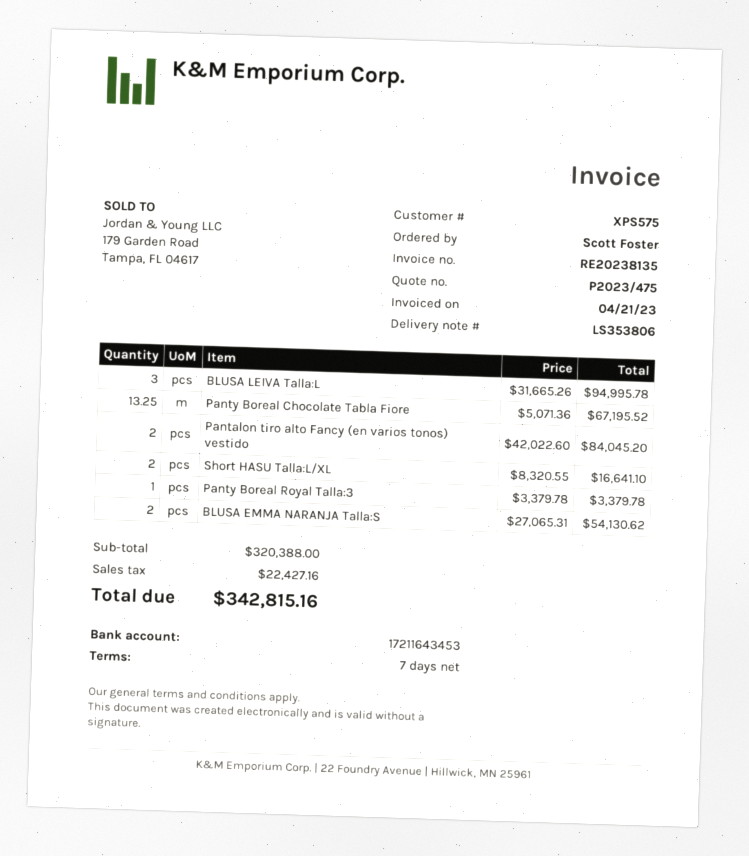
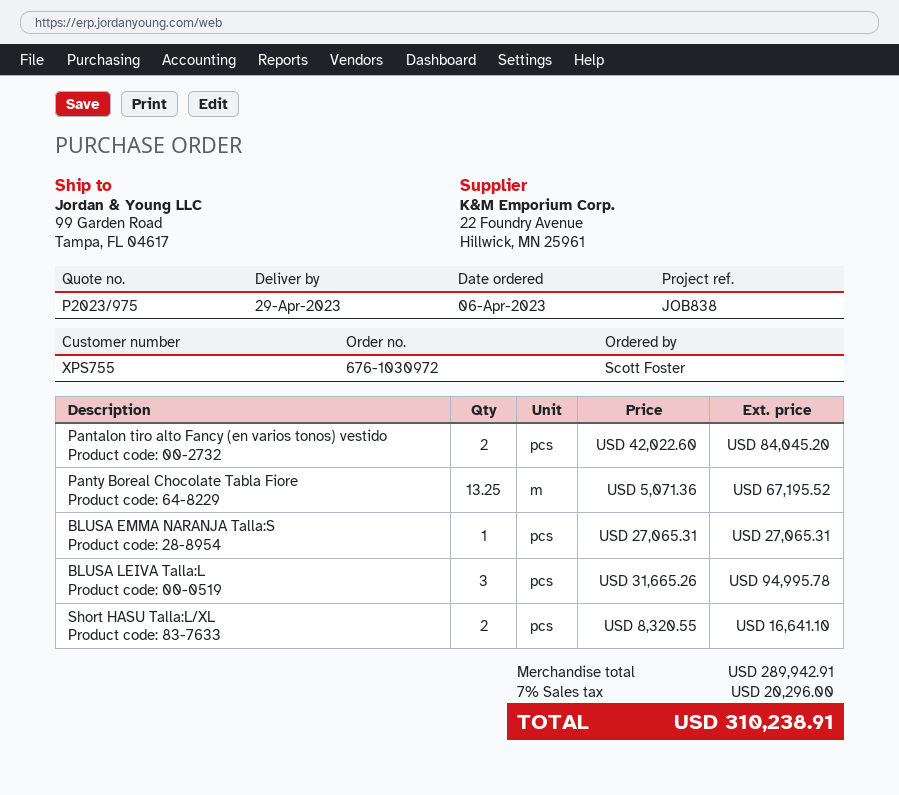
quote number: P2023/475 -> P2023/975
customer number: XPS575 -> XPS755
Panty Boreal Royal Talla:3: 1 x 3379.78 = 3379.78 -> none
BLUSA EMMA NARANJA Talla:S: 2 x 27065.31 = 54130.62 -> 1 x 27065.31 = 27065.31
subtotal: 320388.00 -> 289942.91
tax: 22427.16 -> 20296.00
total: 342815.16 -> 310238.91

